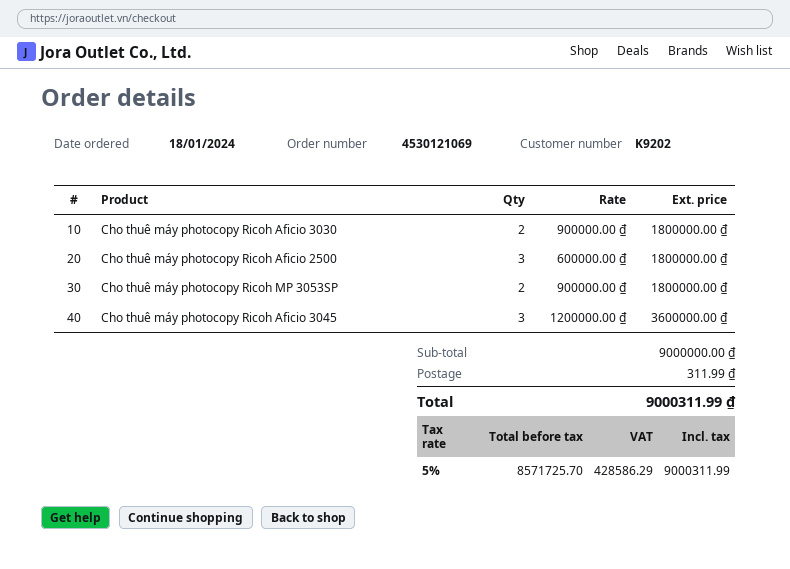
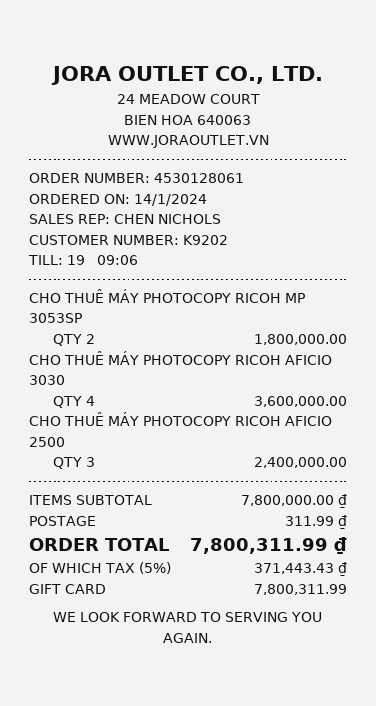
order number: 4530121069 -> 4530128061
order date: 2024-01-18 -> 2024-01-14
Cho thuê máy photocopy Ricoh Aficio 3030: 2 for 1800000.00 -> 4 for 3600000.00
Cho thuê máy photocopy Ricoh Aficio 2500: 3 for 1800000.00 -> 3 for 2400000.00
Cho thuê máy photocopy Ricoh Aficio 3045: 3 for 3600000.00 -> none
subtotal: 9000000.00 -> 7800000.00
tax: 5% = 428586.29 -> 5% = 371443.43
total: 9000311.99 -> 7800311.99

